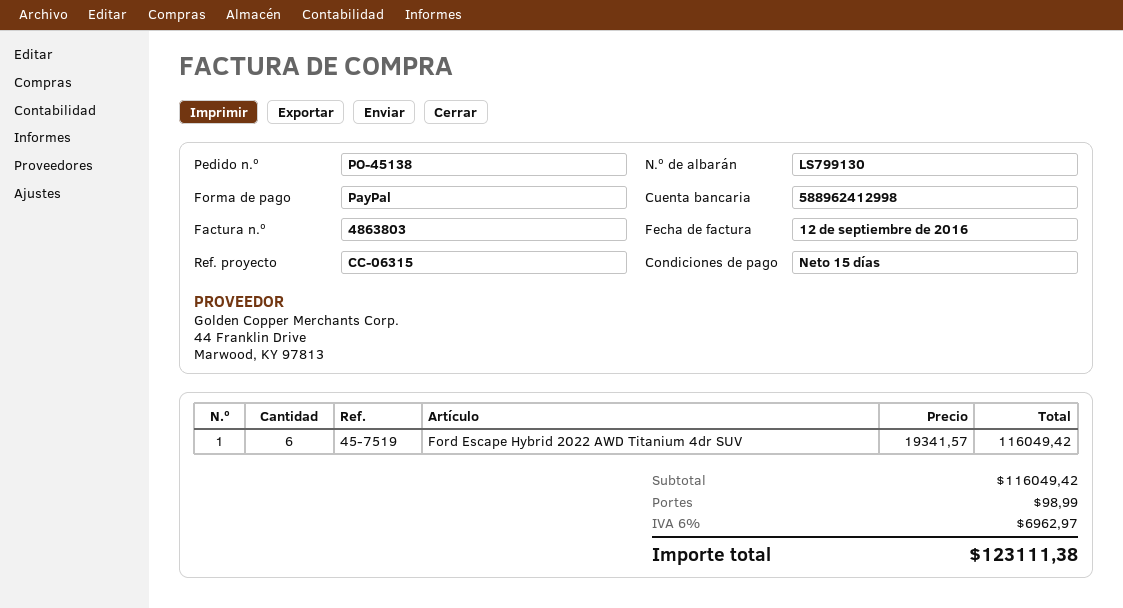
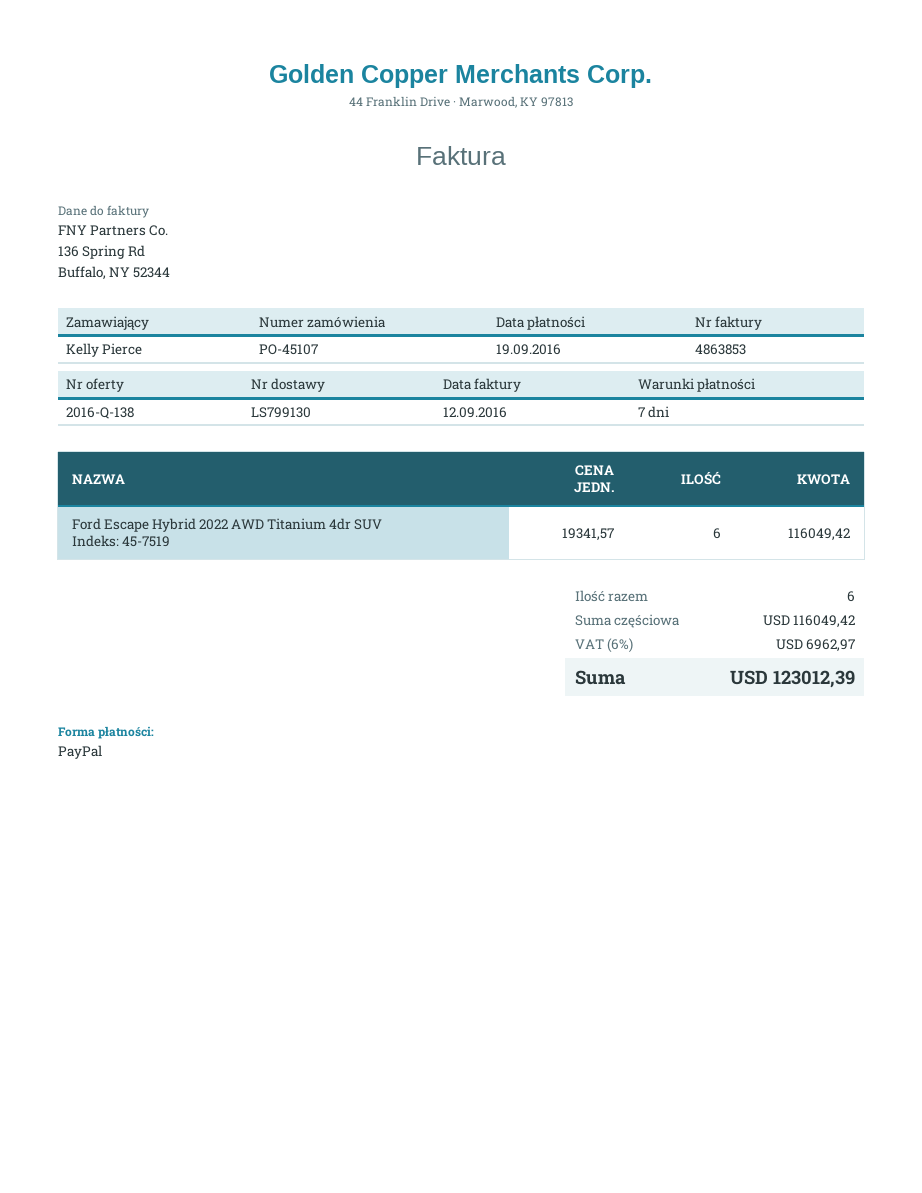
order number: PO-45138 -> PO-45107
invoice number: 4863803 -> 4863853
payment terms: 15 days -> 7 days
shipping: 98.99 -> none
total: 123111.38 -> 123012.39

